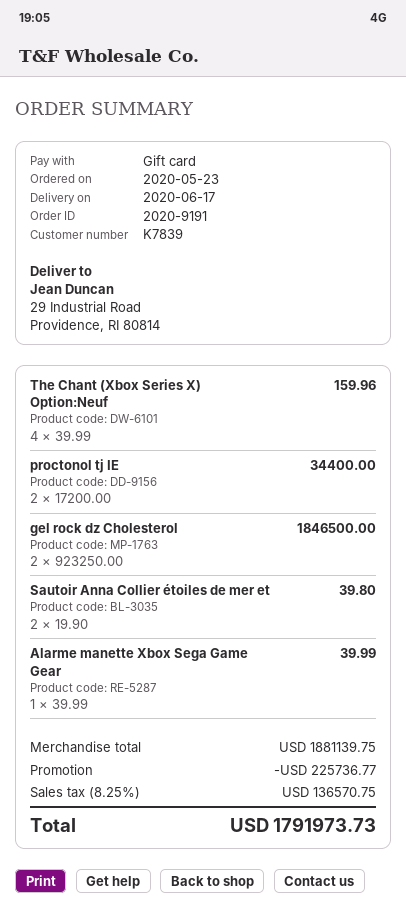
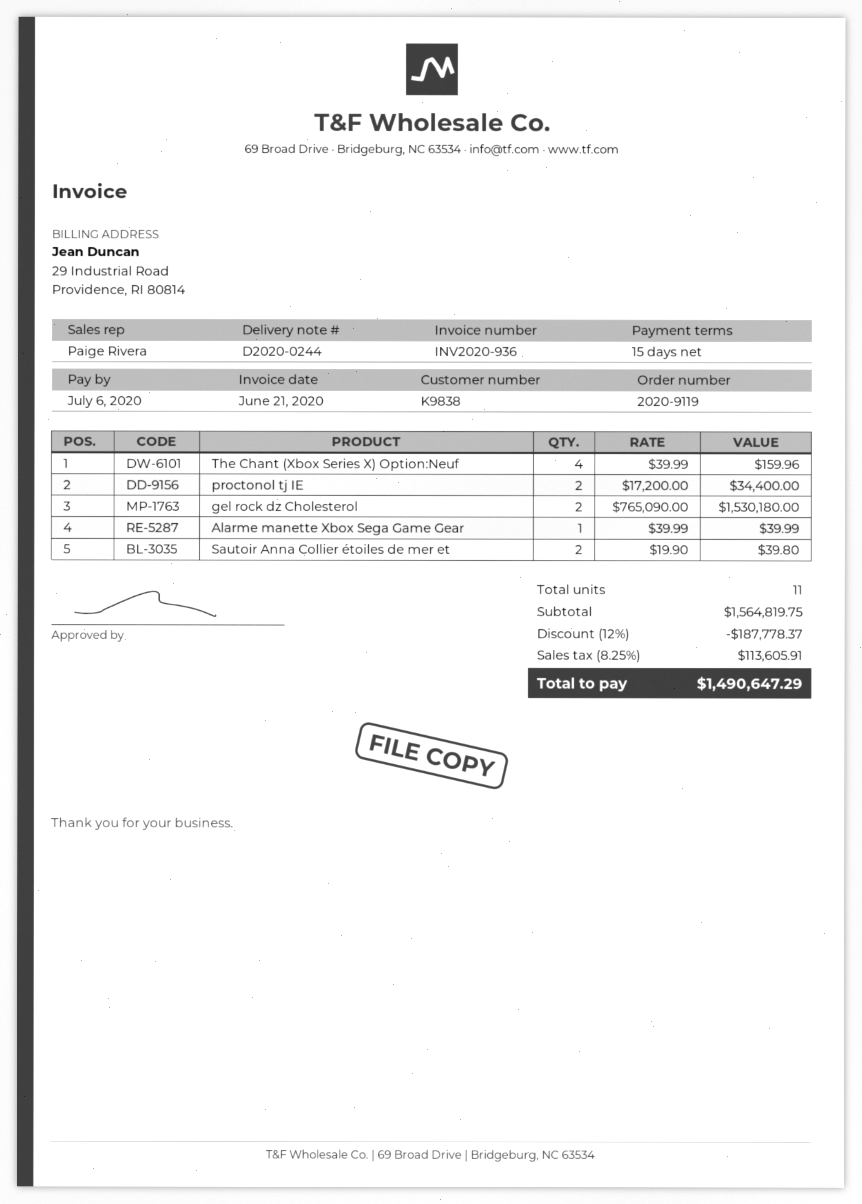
order number: 2020-9191 -> 2020-9119
customer number: K7839 -> K9838
gel rock dz Cholesterol: 2 x 923250.00 = 1846500.00 -> 2 x 765090.00 = 1530180.00
subtotal: 1881139.75 -> 1564819.75
discount: 225736.77 -> 187778.37
tax: 8.25% = 136570.75 -> 8.25% = 113605.91
total: 1791973.73 -> 1490647.29

